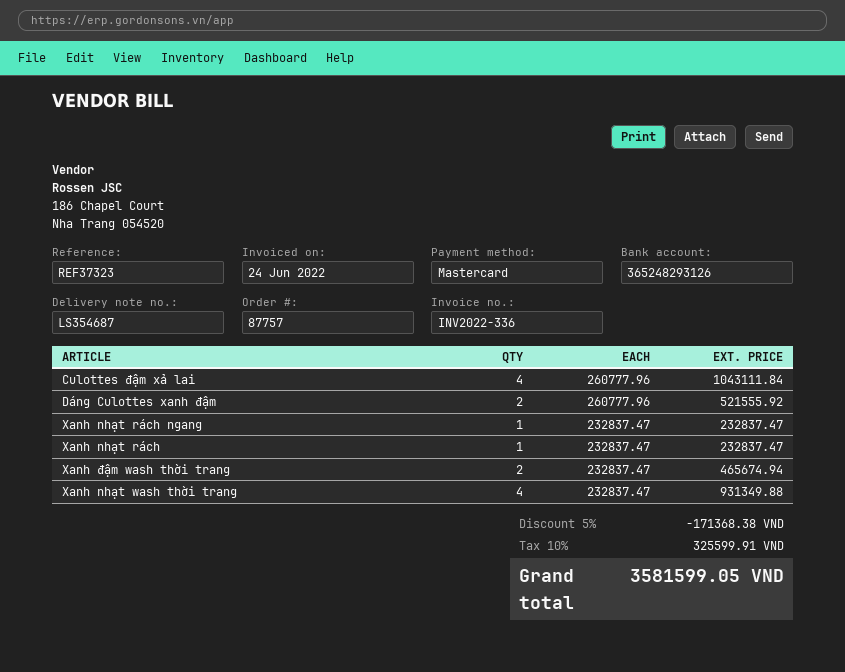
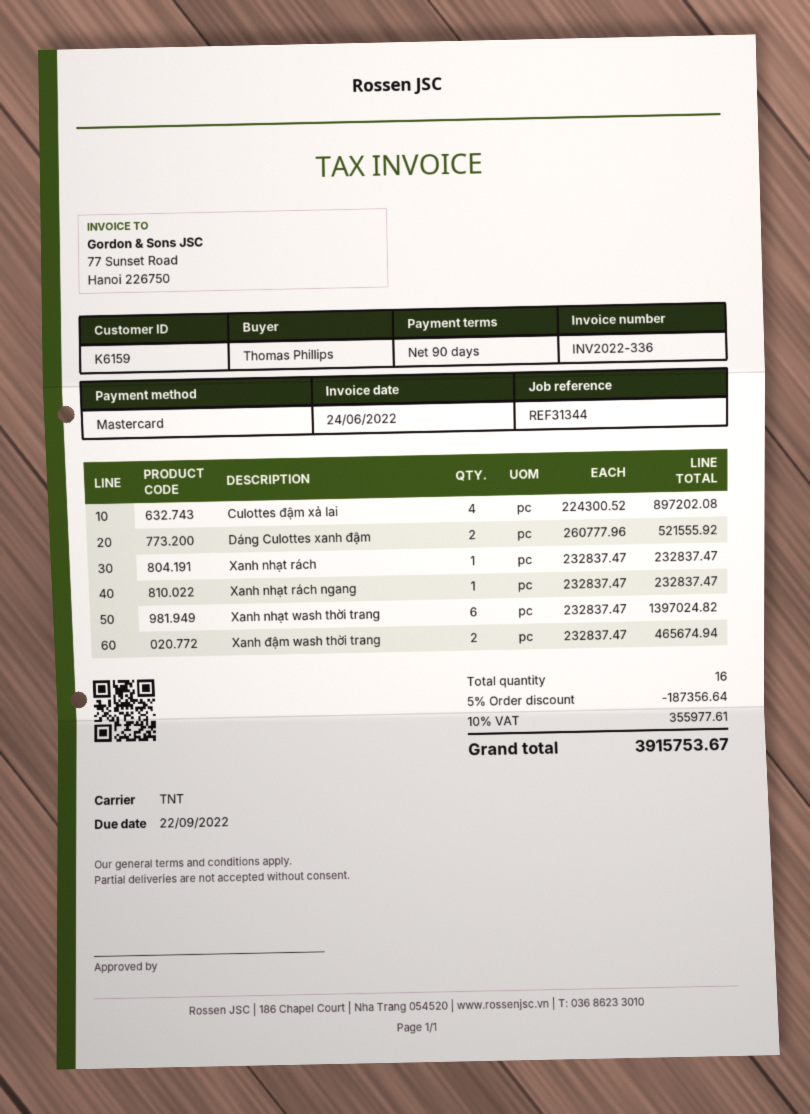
reference: REF37323 -> REF31344
Culottes đậm xả lai: 4 x 260777.96 = 1043111.84 -> 4 x 224300.52 = 897202.08
Xanh nhạt wash thời trang: 4 x 232837.47 = 931349.88 -> 6 x 232837.47 = 1397024.82
discount: 5% = 171368.38 -> 5% = 187356.64
tax: 10% = 325599.91 -> 10% = 355977.61
total: 3581599.05 -> 3915753.67

